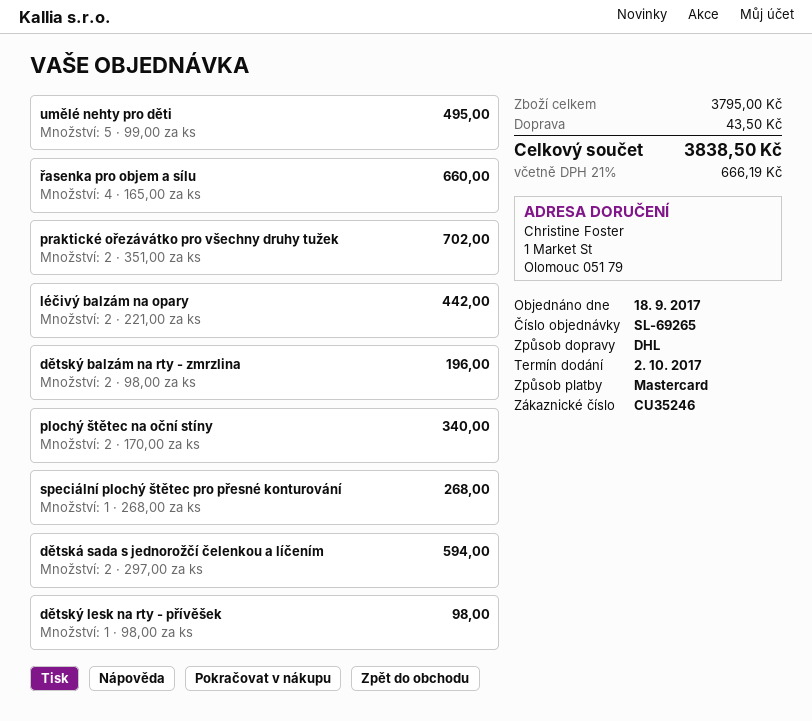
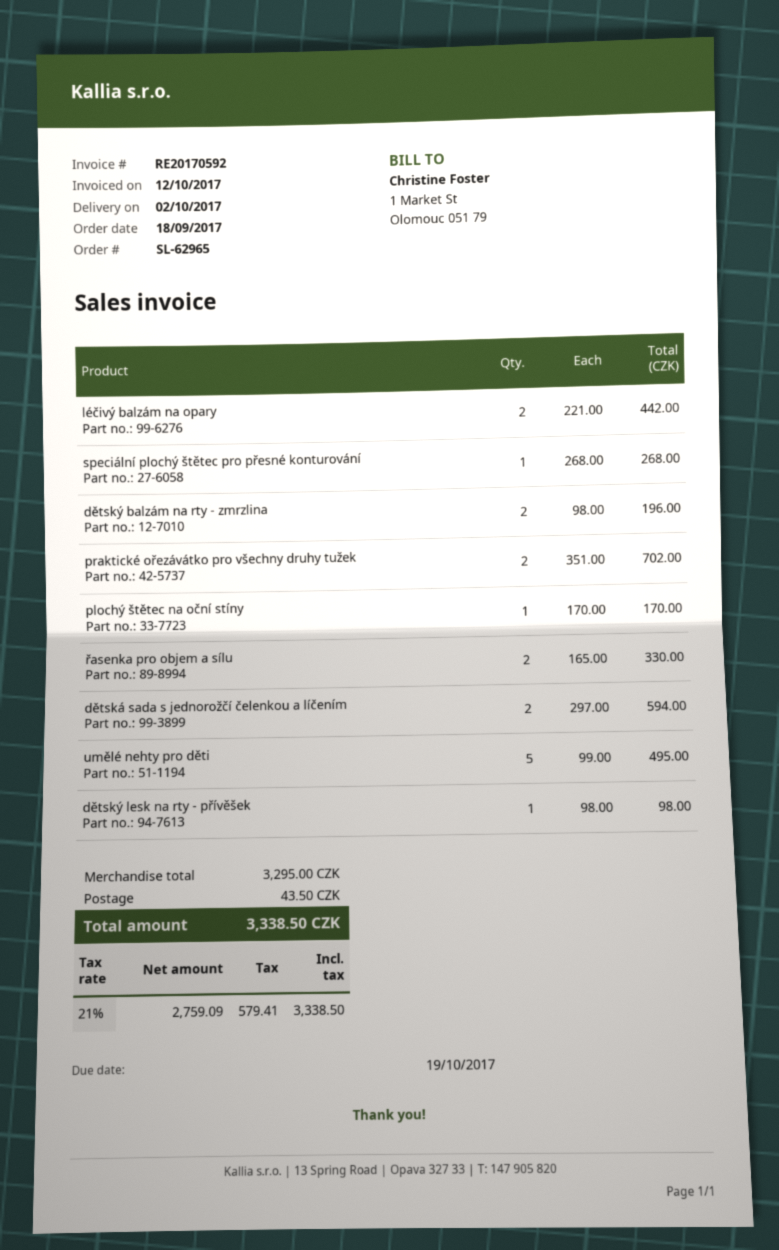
order number: SL-69265 -> SL-62965
řasenka pro objem a sílu: 4 x 165.00 = 660.00 -> 2 x 165.00 = 330.00
plochý štětec na oční stíny: 2 x 170.00 = 340.00 -> 1 x 170.00 = 170.00
subtotal: 3795.00 -> 3295.00
tax: 21% = 666.19 -> 21% = 579.41
total: 3838.50 -> 3338.50

